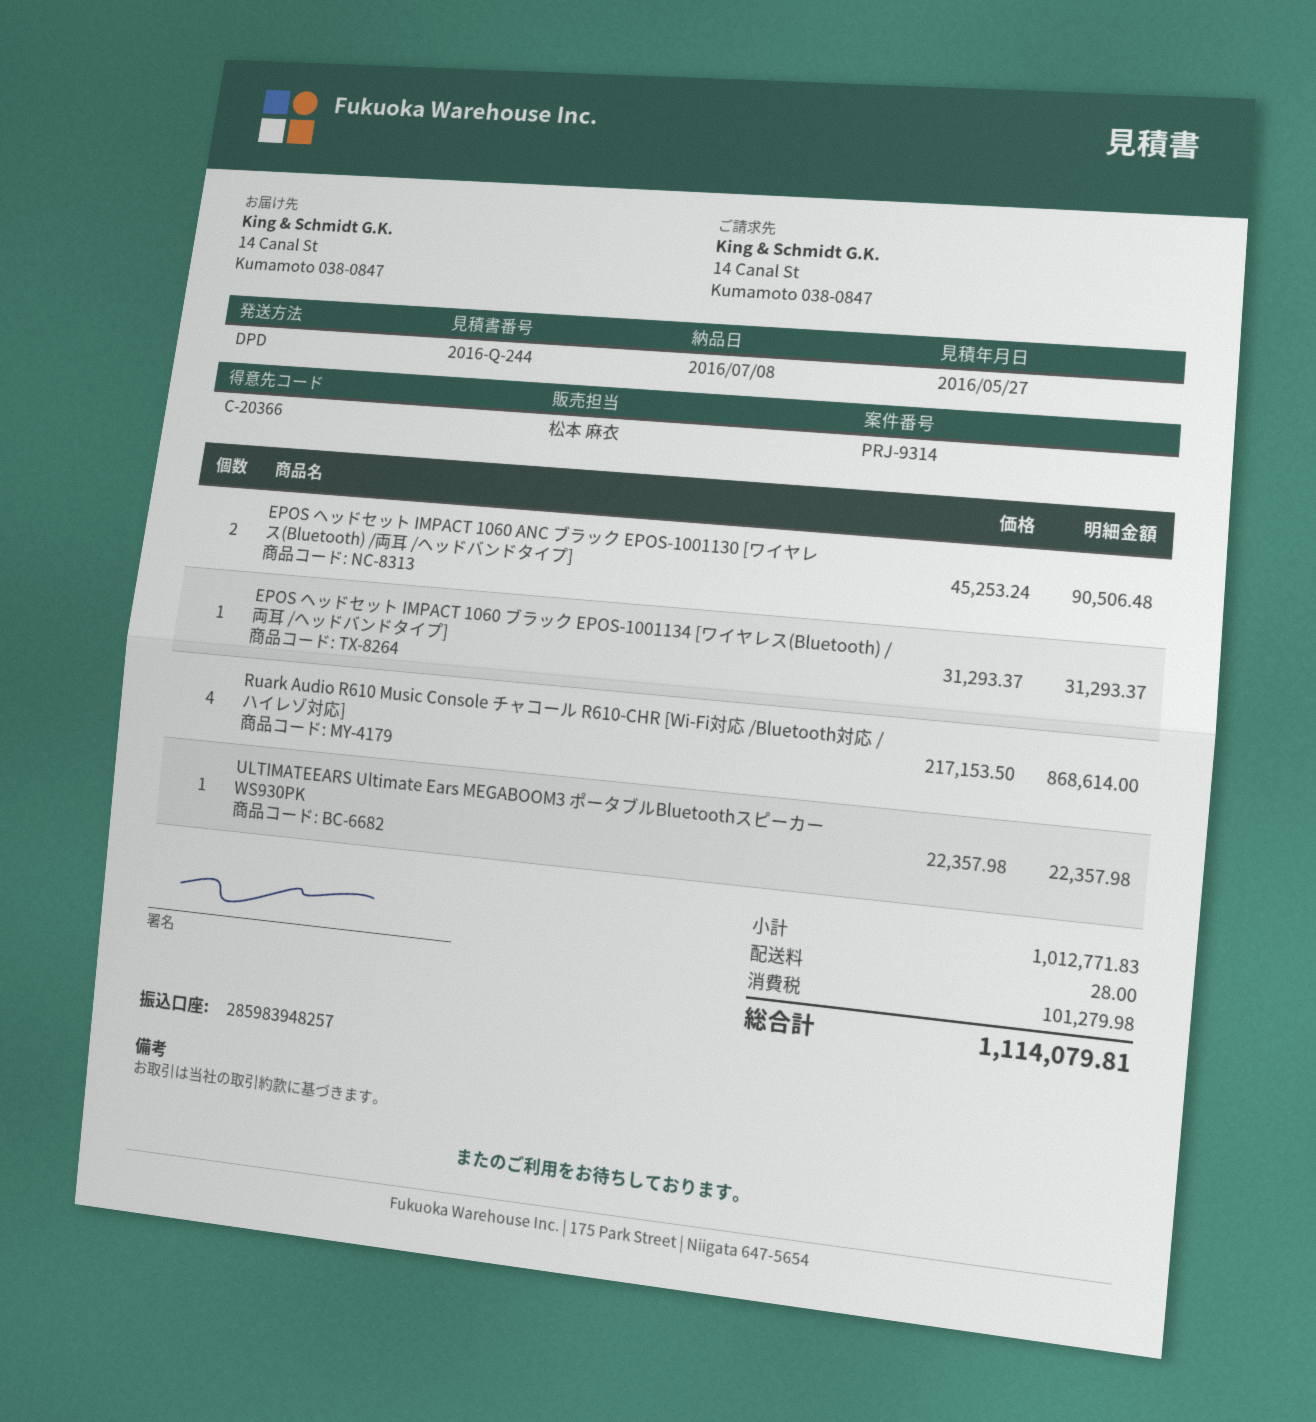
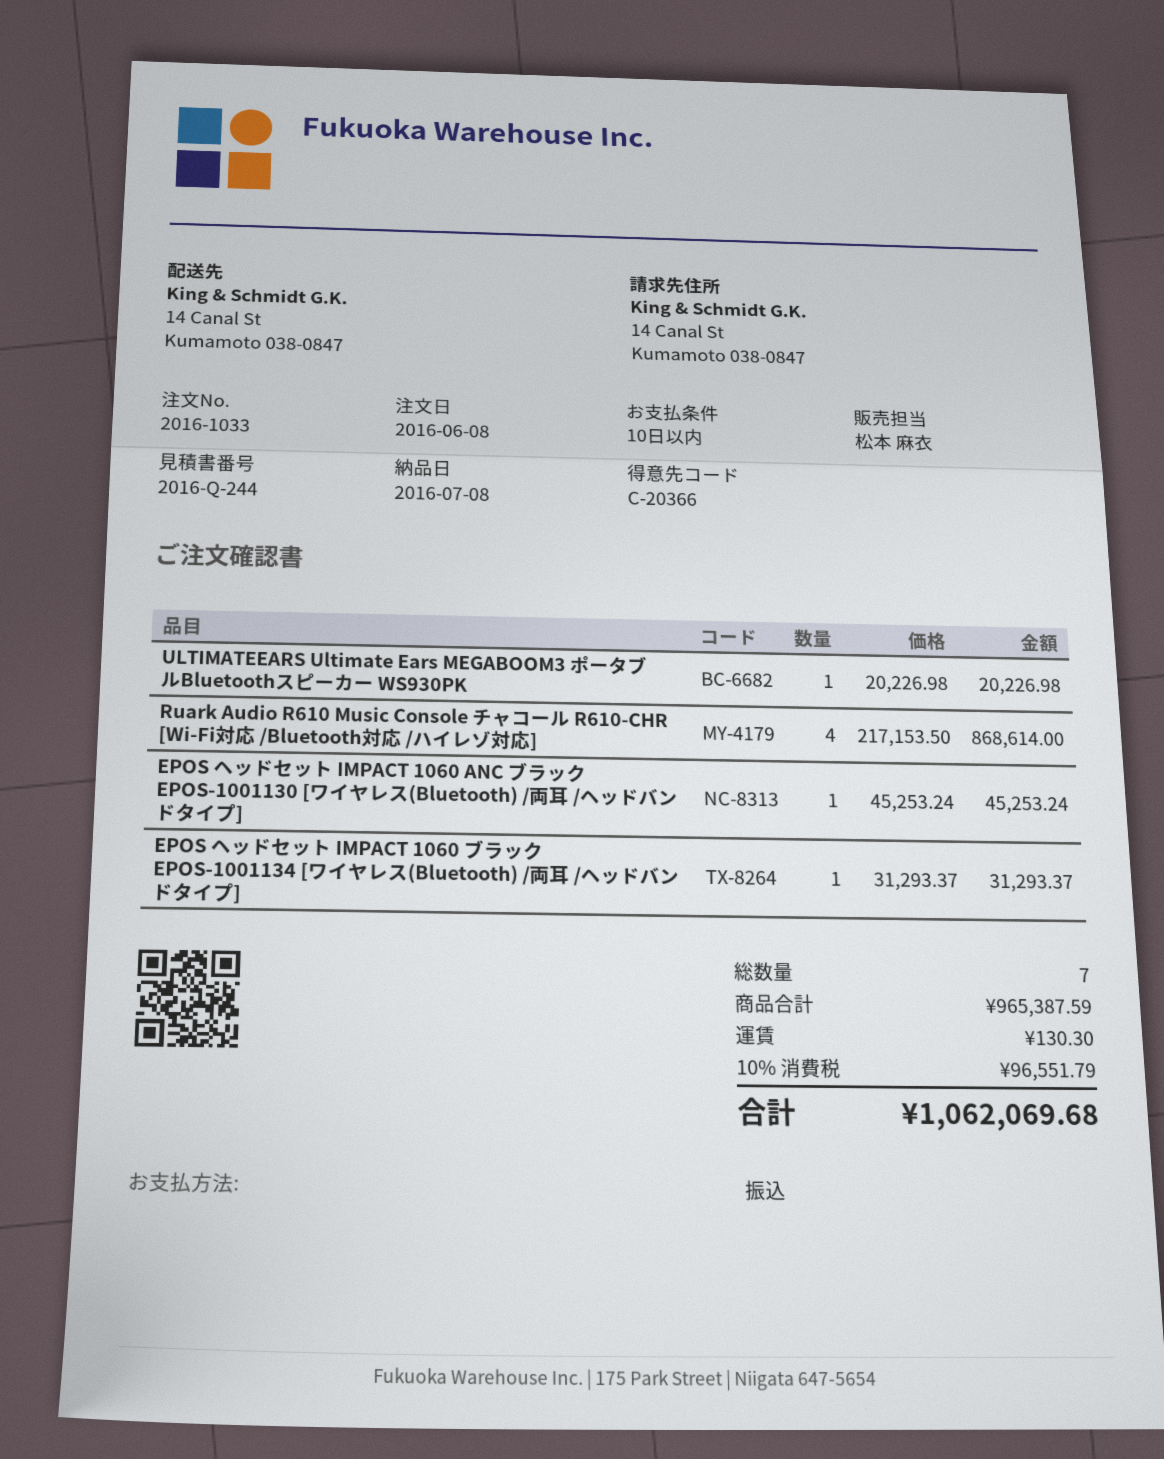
EPOS ヘッドセット IMPACT 1060 ANC ブラック EPOS-1001130 [ワイヤレス(Bluetooth) /両耳 /ヘッドバンドタイプ]: 2 x 45253.24 = 90506.48 -> 1 x 45253.24 = 45253.24
ULTIMATEEARS Ultimate Ears MEGABOOM3 ポータブルBluetoothスピーカー WS930PK: 1 x 22357.98 = 22357.98 -> 1 x 20226.98 = 20226.98
subtotal: 1012771.83 -> 965387.59
shipping: 28.00 -> 130.30
tax: 101279.98 -> 96551.79
total: 1114079.81 -> 1062069.68

